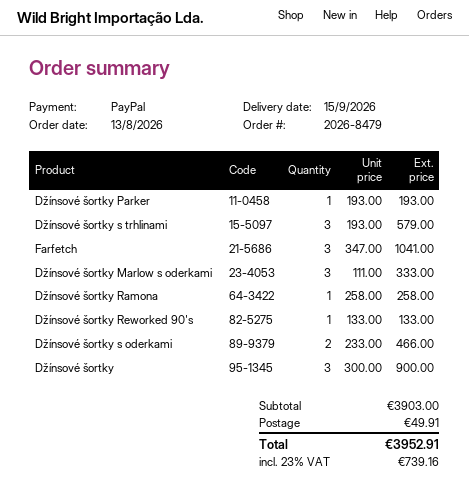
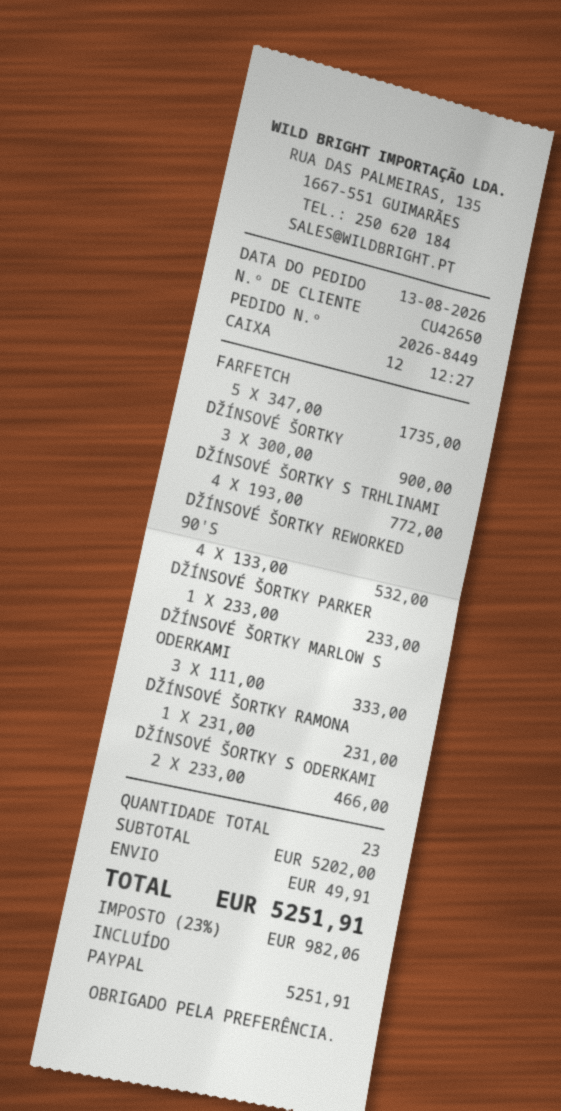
order number: 2026-8479 -> 2026-8449
Džínsové šortky Parker: 1 x 193.00 = 193.00 -> 1 x 233.00 = 233.00
Džínsové šortky s trhlinami: 3 x 193.00 = 579.00 -> 4 x 193.00 = 772.00
Farfetch: 3 x 347.00 = 1041.00 -> 5 x 347.00 = 1735.00
Džínsové šortky Ramona: 1 x 258.00 = 258.00 -> 1 x 231.00 = 231.00
Džínsové šortky Reworked 90's: 1 x 133.00 = 133.00 -> 4 x 133.00 = 532.00
subtotal: 3903.00 -> 5202.00
tax: 23% = 739.16 -> 23% = 982.06
total: 3952.91 -> 5251.91

